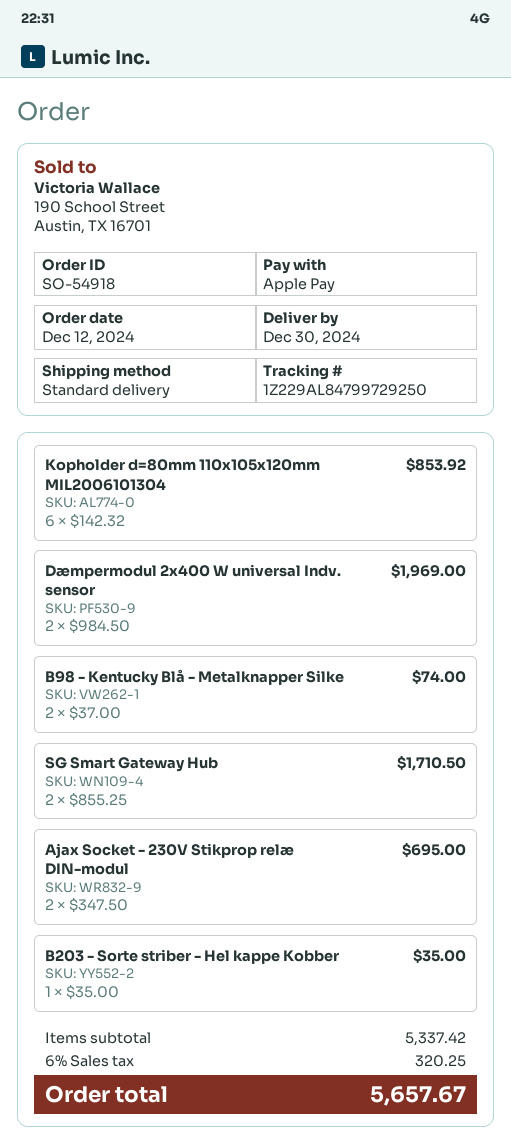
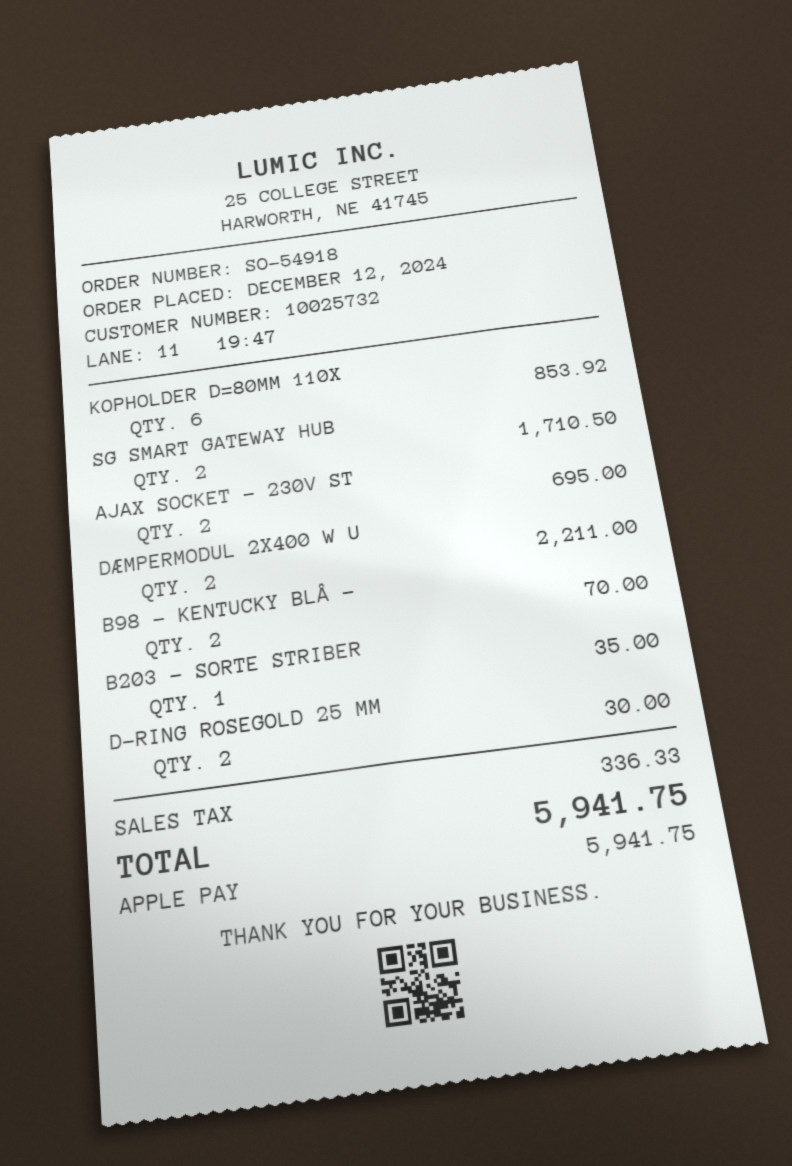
Dæmpermodul 2x400 W universal Indv. sensor: 2 for 1969.00 -> 2 for 2211.00
B98 - Kentucky Blå - Metalknapper Silke: 2 for 74.00 -> 2 for 70.00
D-RING ROSEGOLD 25 MM: none -> 2 for 30.00
tax: 320.25 -> 336.33
total: 5657.67 -> 5941.75

